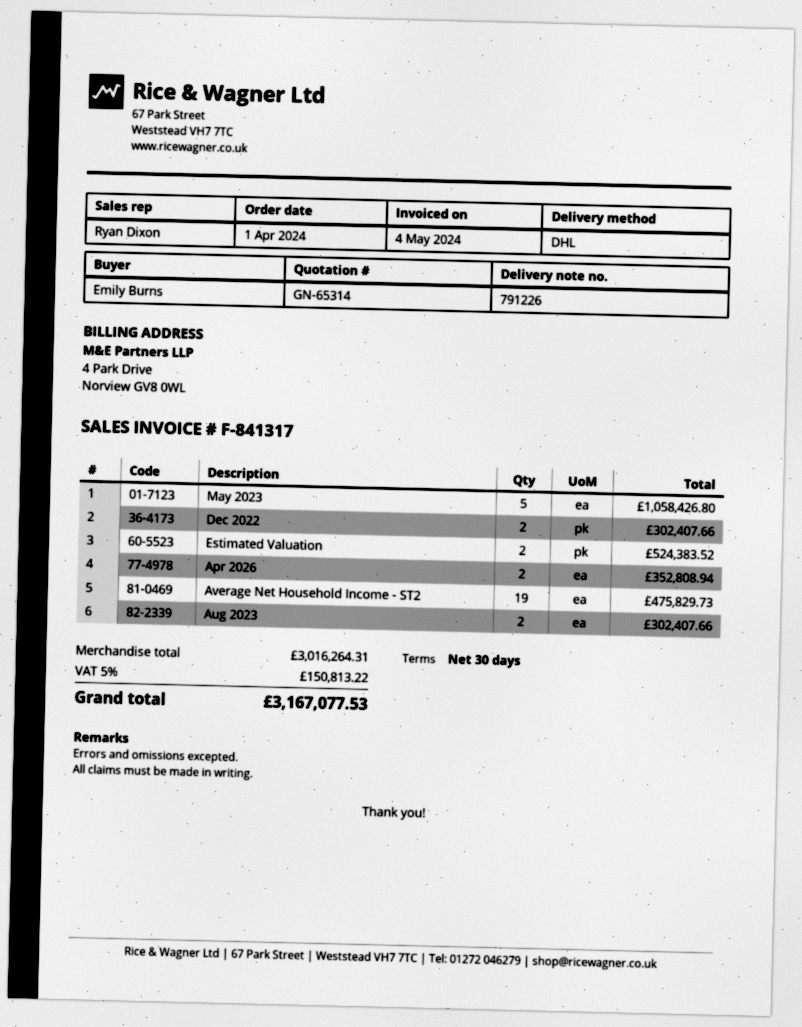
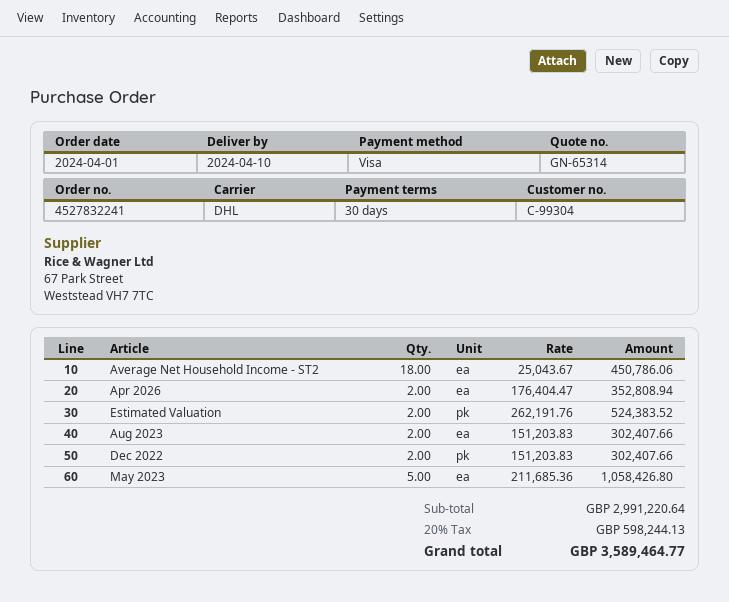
Average Net Household Income - ST2: 19 for 475829.73 -> 18 for 450786.06
subtotal: 3016264.31 -> 2991220.64
tax: 5% = 150813.22 -> 20% = 598244.13
total: 3167077.53 -> 3589464.77

